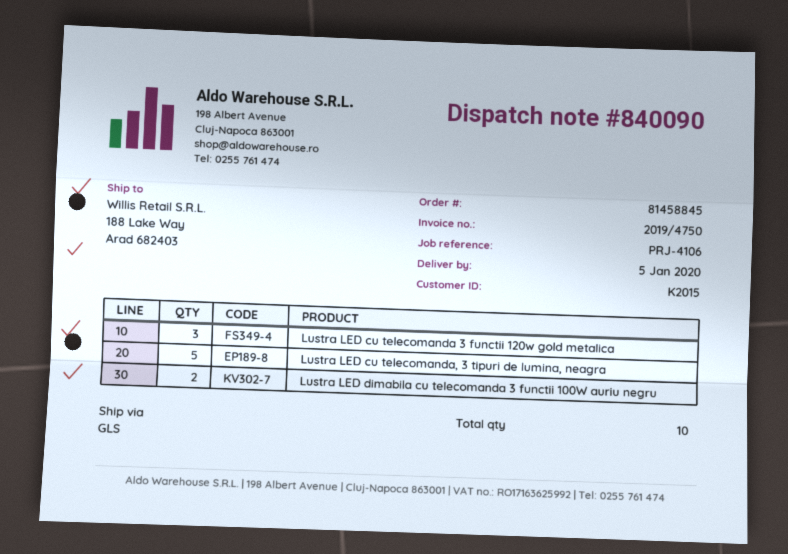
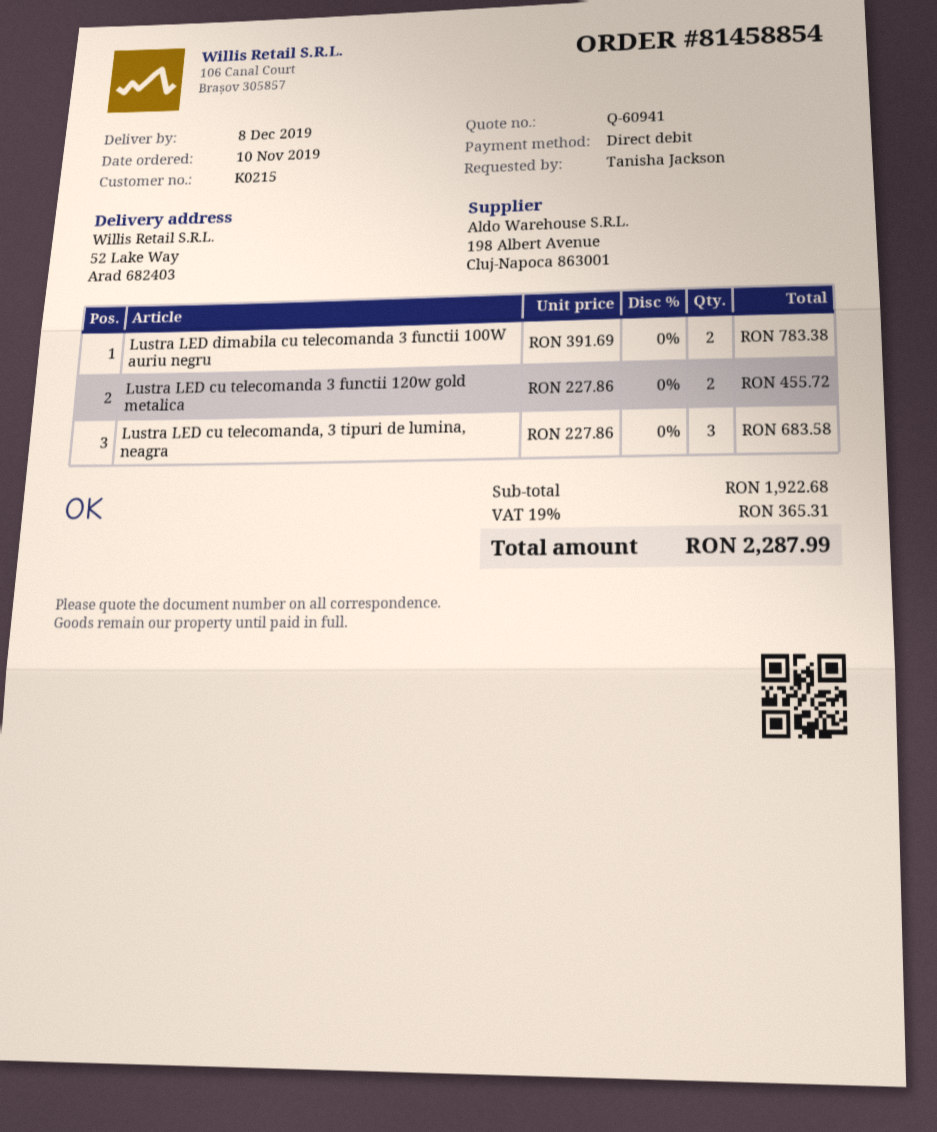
order number: 81458845 -> 81458854
delivery date: 2020-01-05 -> 2019-12-08
customer number: K2015 -> K0215
ship to: 188 Lake Way, Arad 682403 -> 52 Lake Way, Arad 682403
Lustra LED cu telecomanda 3 functii 120w gold metalica: 3 -> 2
Lustra LED cu telecomanda, 3 tipuri de lumina, neagra: 5 -> 3

